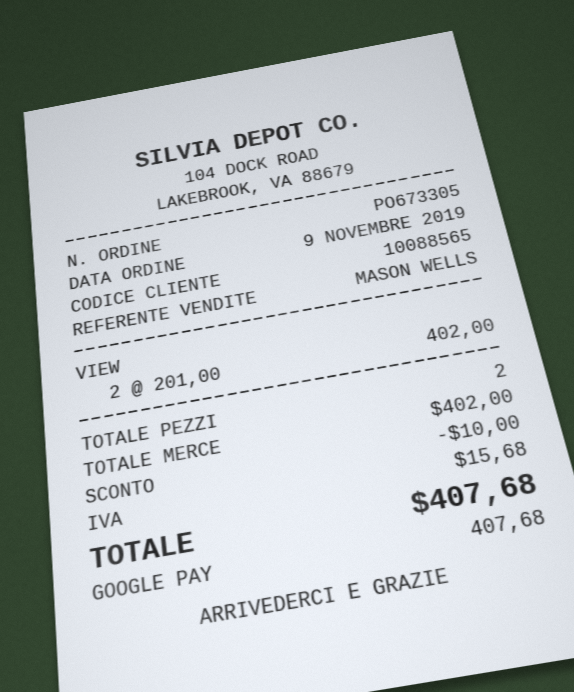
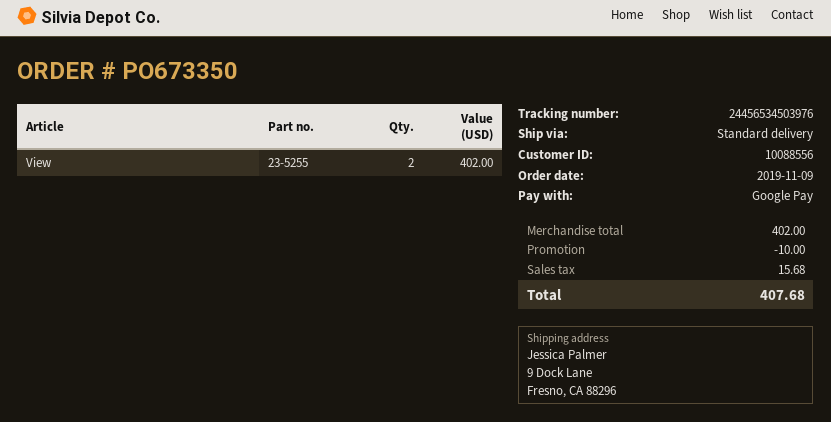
order number: PO673305 -> PO673350
customer number: 10088565 -> 10088556

